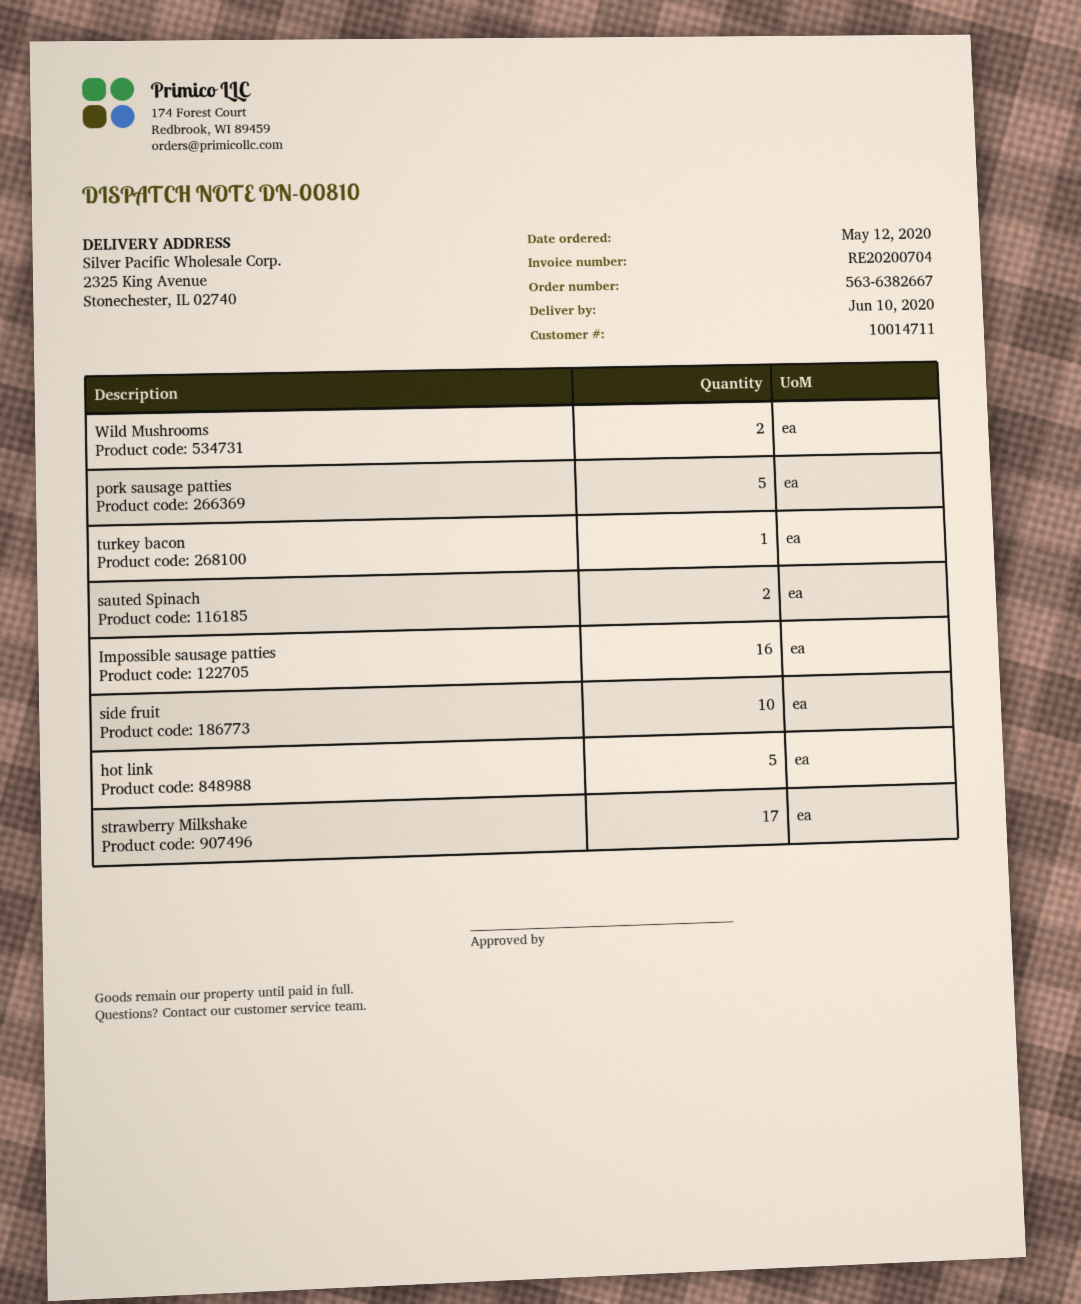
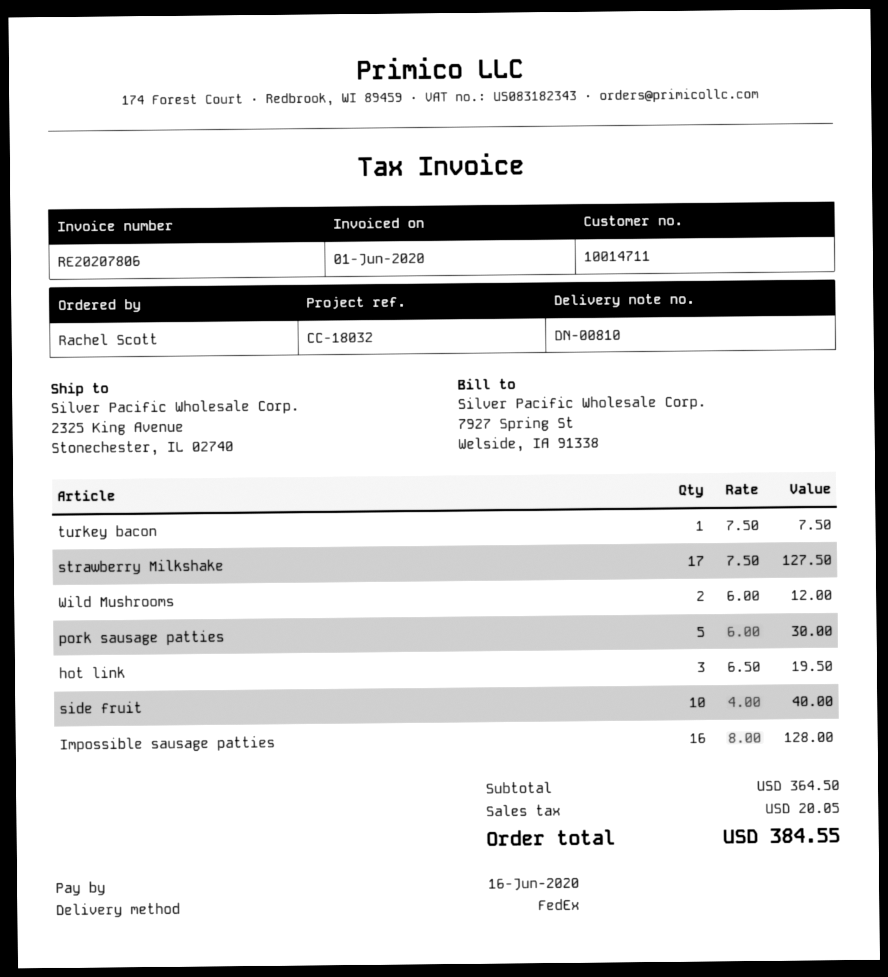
invoice number: RE20200704 -> RE20207806
sauted Spinach: 2 -> none
hot link: 5 -> 3

